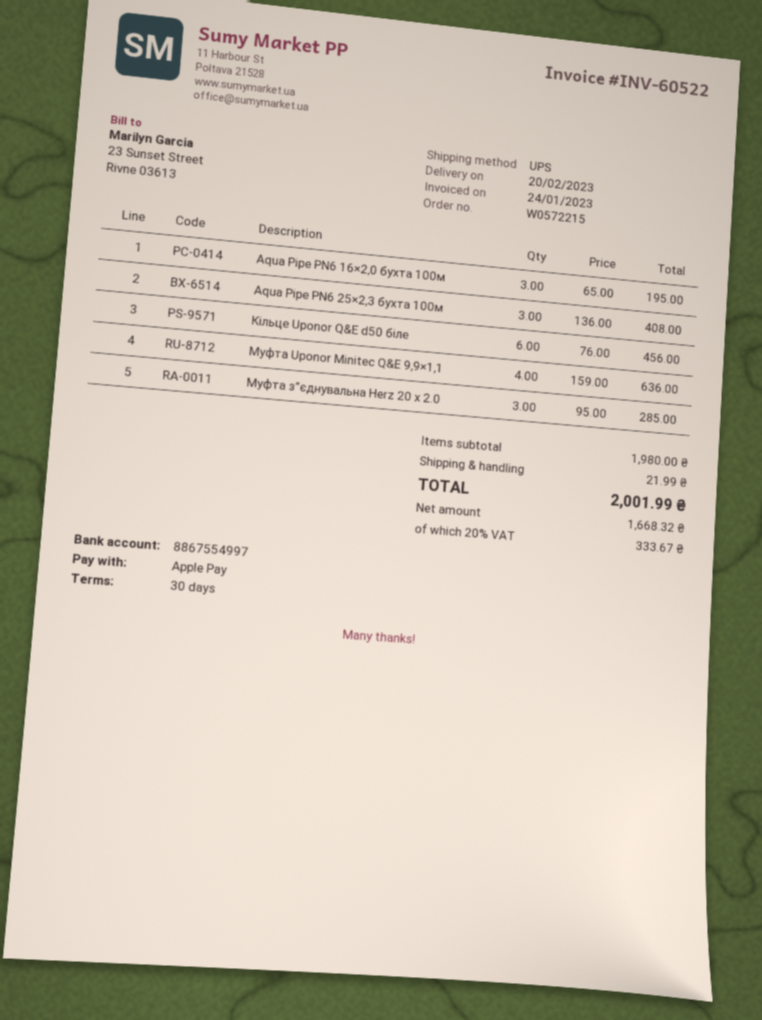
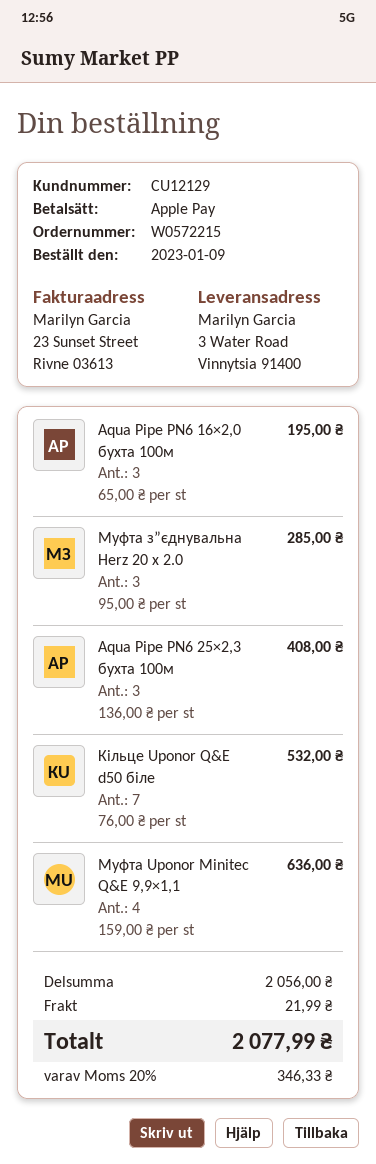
Кільце Uponor Q&E d50 біле: 6 x 76.00 = 456.00 -> 7 x 76.00 = 532.00
subtotal: 1980.00 -> 2056.00
tax: 20% = 333.67 -> 20% = 346.33
total: 2001.99 -> 2077.99

